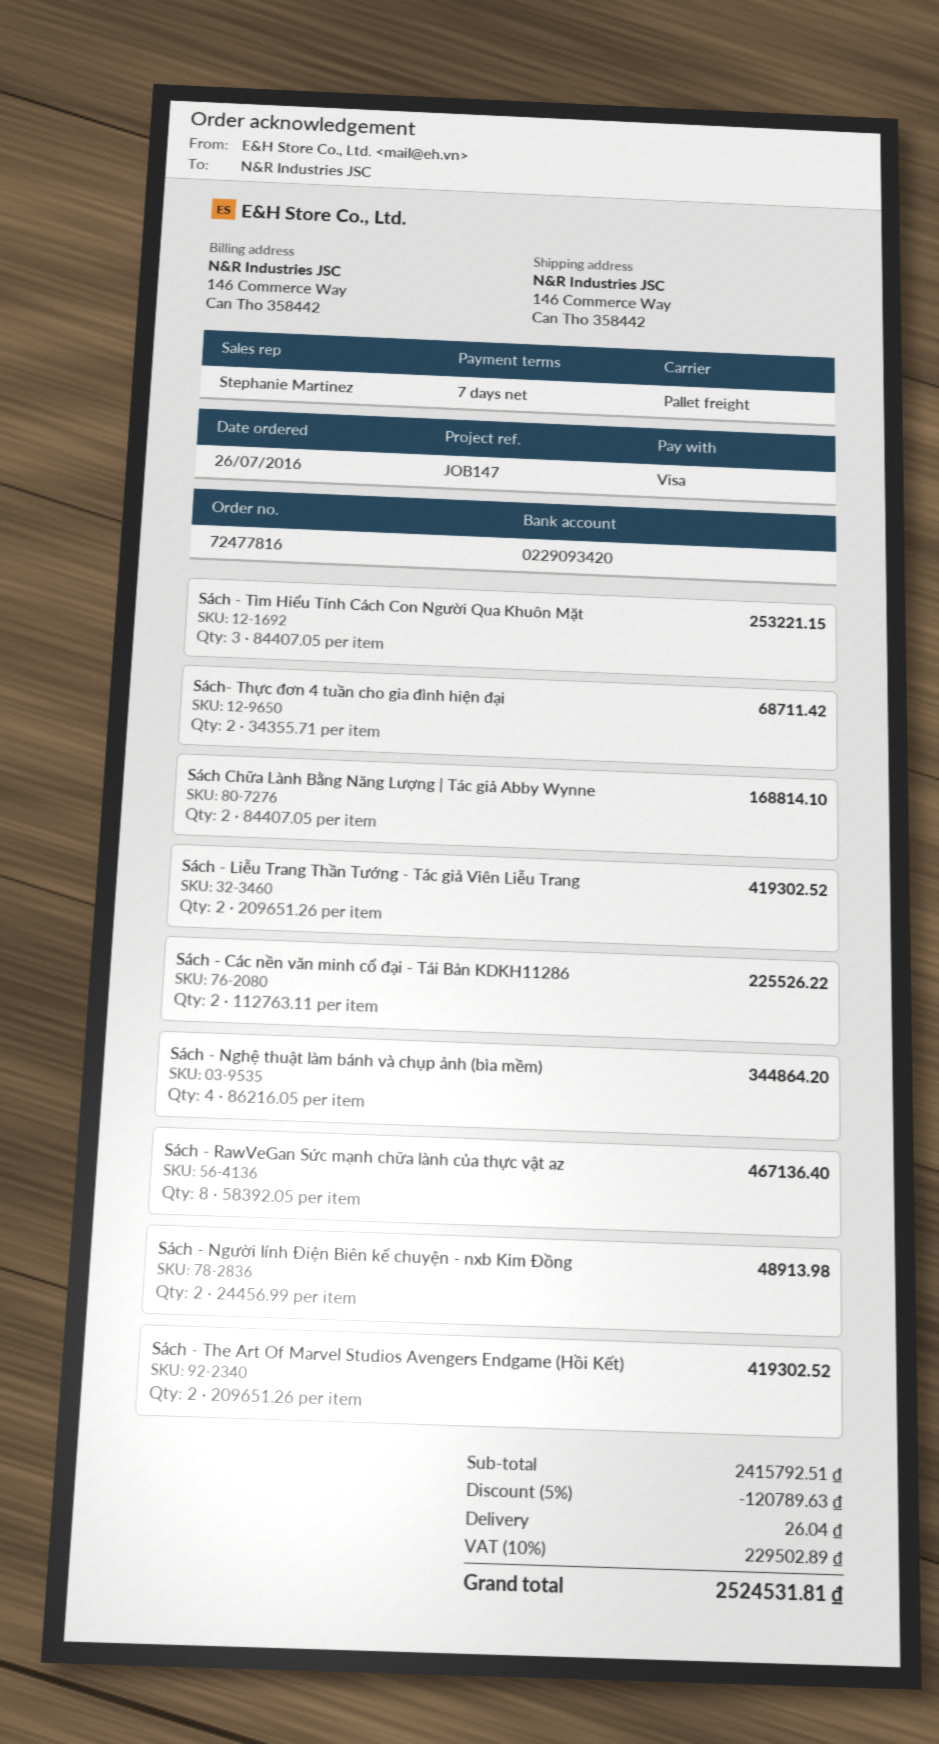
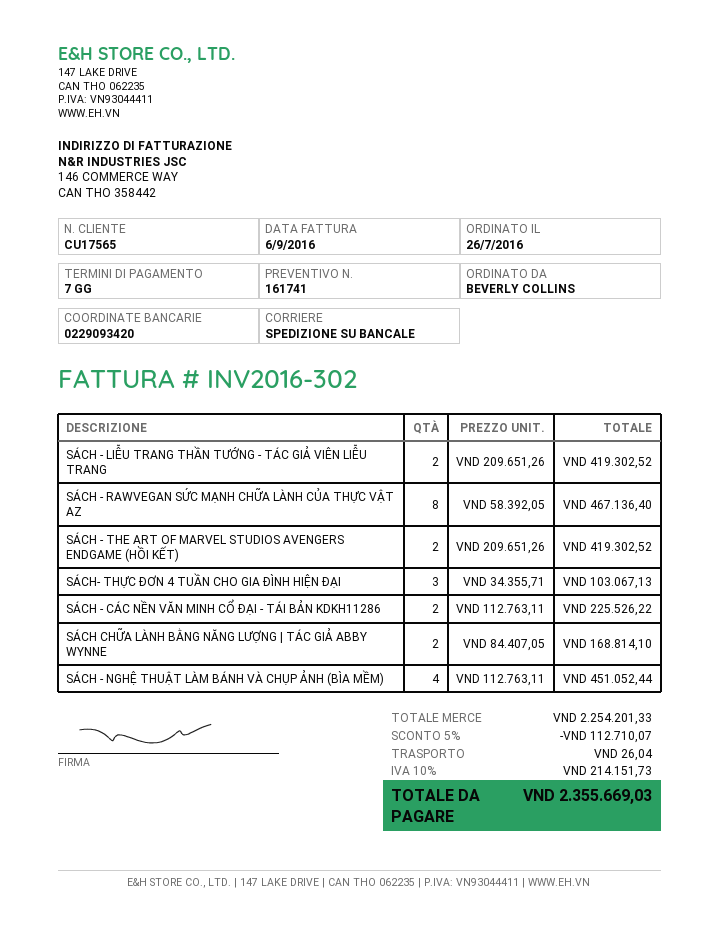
Sách - Tìm Hiểu Tính Cách Con Người Qua Khuôn Mặt: 3 x 84407.05 = 253221.15 -> none
Sách- Thực đơn 4 tuần cho gia đình hiện đại: 2 x 34355.71 = 68711.42 -> 3 x 34355.71 = 103067.13
Sách - Nghệ thuật làm bánh và chụp ảnh (bìa mềm): 4 x 86216.05 = 344864.20 -> 4 x 112763.11 = 451052.44
Sách - Người lính Điện Biên kể chuyện - nxb Kim Đồng: 2 x 24456.99 = 48913.98 -> none
subtotal: 2415792.51 -> 2254201.33
discount: 5% = 120789.63 -> 5% = 112710.07
tax: 10% = 229502.89 -> 10% = 214151.73
total: 2524531.81 -> 2355669.03

